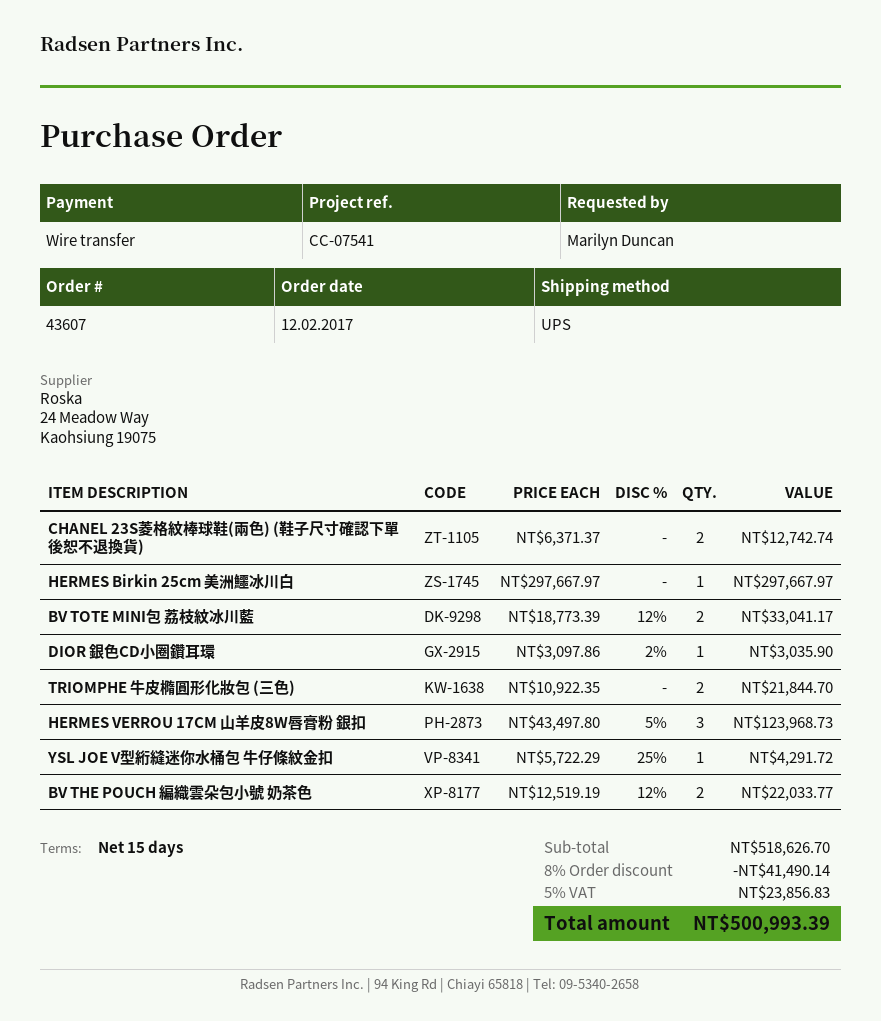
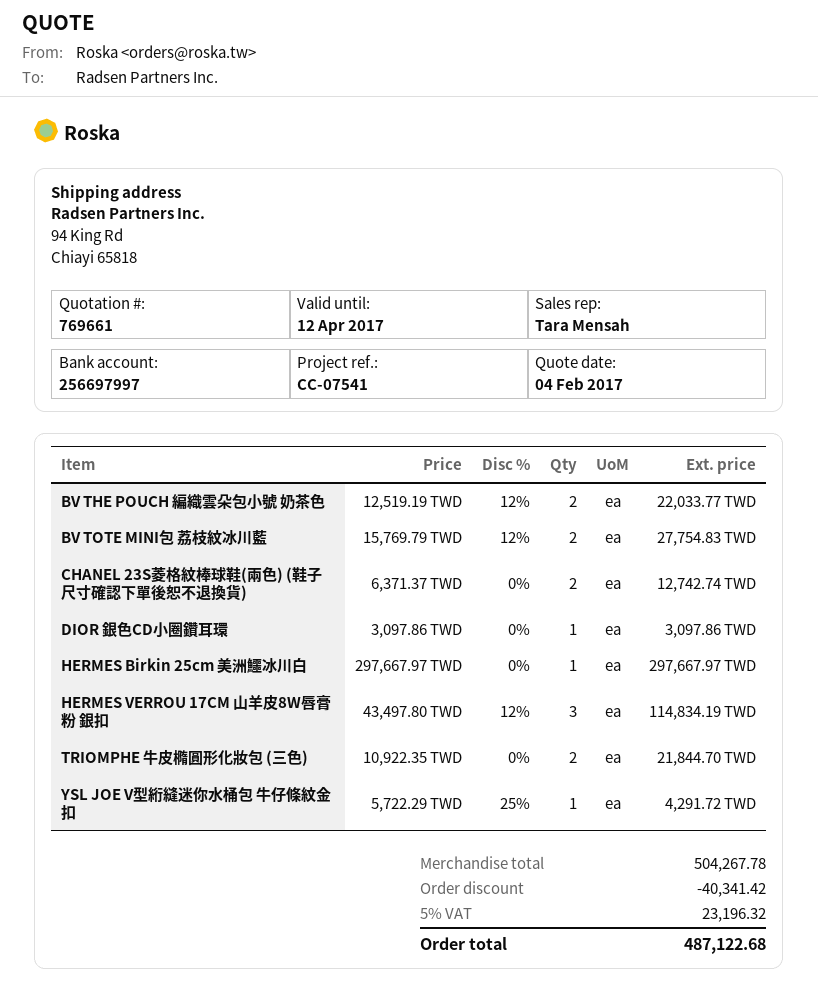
BV TOTE MINI包 荔枝紋冰川藍: 2 x 18773.39 - 12% = 33041.17 -> 2 x 15769.79 - 12% = 27754.83
DIOR 銀色CD小圈鑽耳環: 1 x 3097.86 - 2% = 3035.90 -> 1 x 3097.86 = 3097.86
HERMES VERROU 17CM 山羊皮8W唇膏粉 銀扣: 3 x 43497.80 - 5% = 123968.73 -> 3 x 43497.80 - 12% = 114834.19
subtotal: 518626.70 -> 504267.78
discount: 41490.14 -> 40341.42
tax: 5% = 23856.83 -> 5% = 23196.32
total: 500993.39 -> 487122.68

